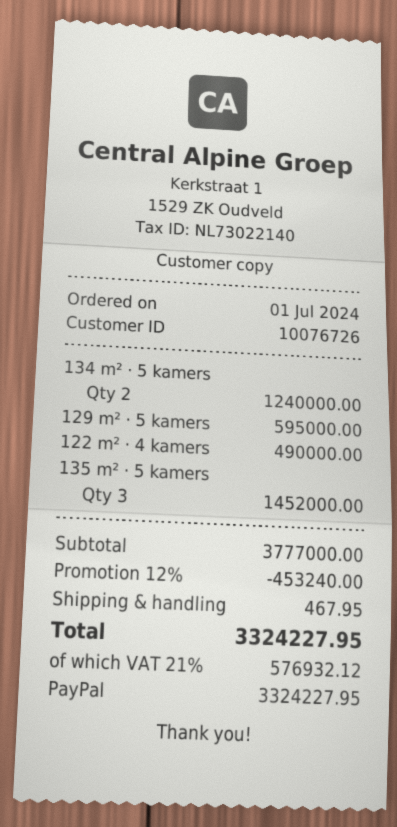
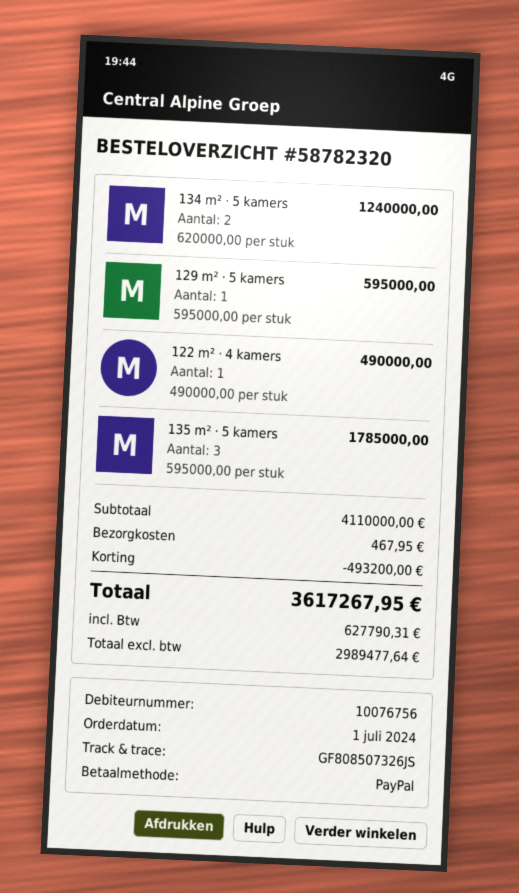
customer number: 10076726 -> 10076756
135 m² · 5 kamers: 3 for 1452000.00 -> 3 for 1785000.00
subtotal: 3777000.00 -> 4110000.00
discount: 453240.00 -> 493200.00
tax: 576932.12 -> 627790.31
total: 3324227.95 -> 3617267.95

